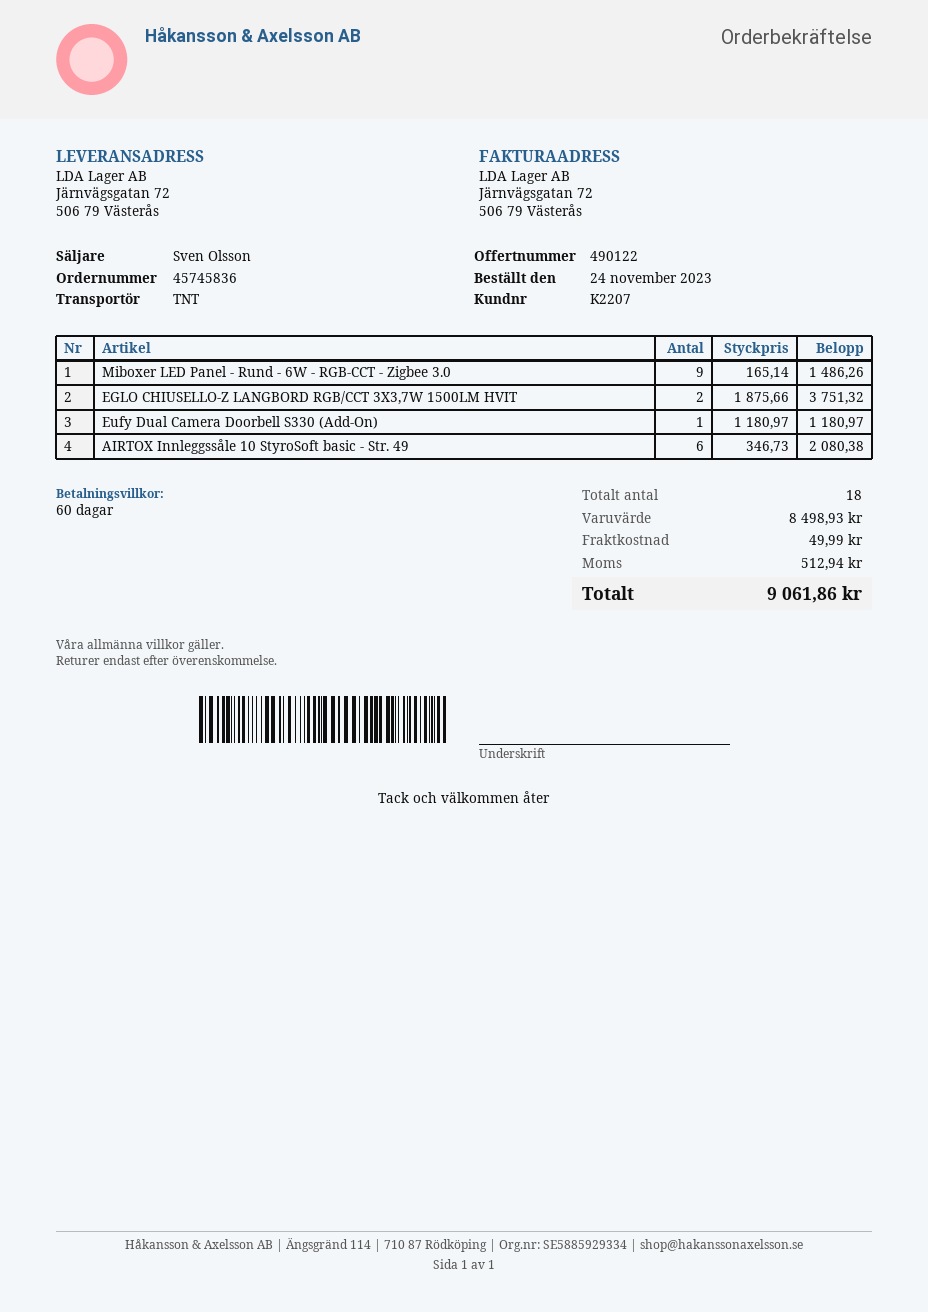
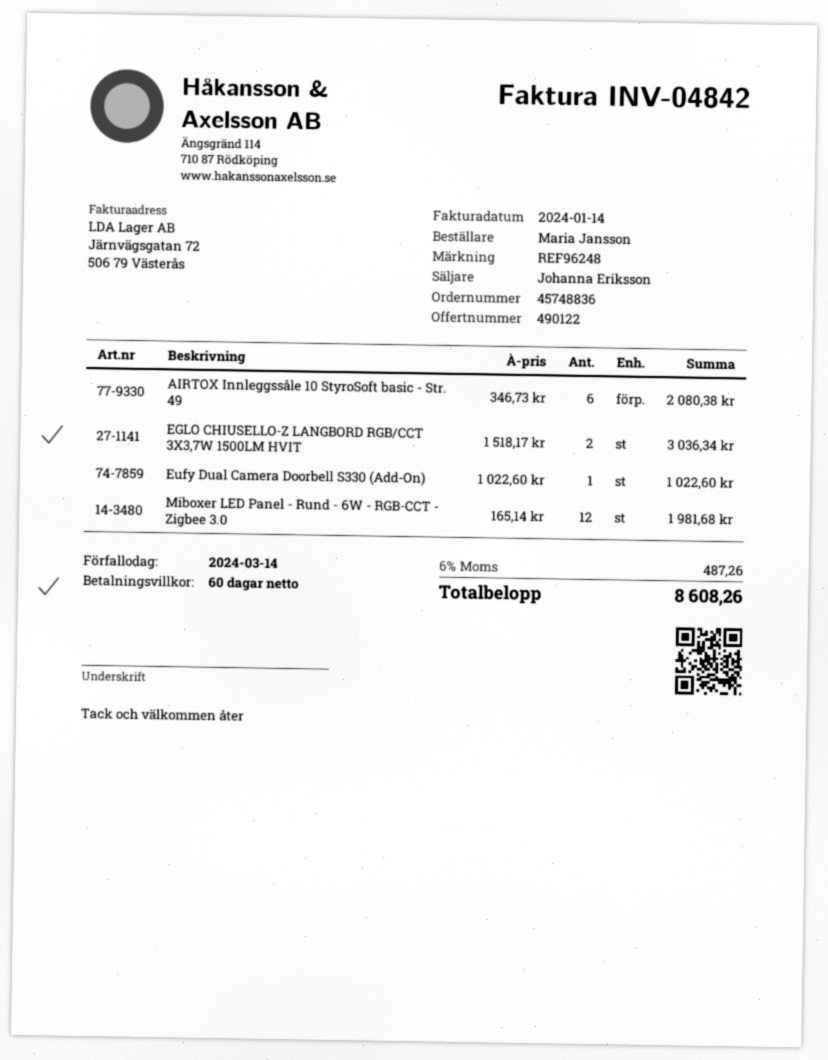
order number: 45745836 -> 45748836
sales rep: Sven Olsson -> Johanna Eriksson
Miboxer LED Panel - Rund - 6W - RGB-CCT - Zigbee 3.0: 9 x 165.14 = 1486.26 -> 12 x 165.14 = 1981.68
EGLO CHIUSELLO-Z LANGBORD RGB/CCT 3X3,7W 1500LM HVIT: 2 x 1875.66 = 3751.32 -> 2 x 1518.17 = 3036.34
Eufy Dual Camera Doorbell S330 (Add-On): 1 x 1180.97 = 1180.97 -> 1 x 1022.60 = 1022.60
shipping: 49.99 -> none
tax: 512.94 -> 487.26
total: 9061.86 -> 8608.26

